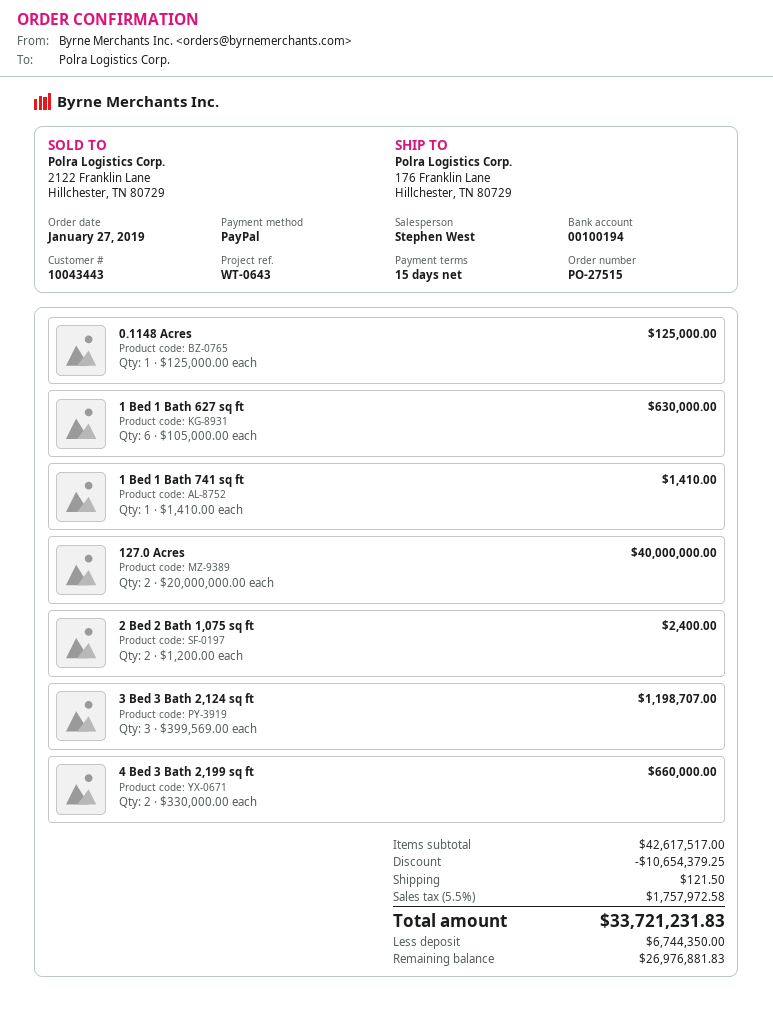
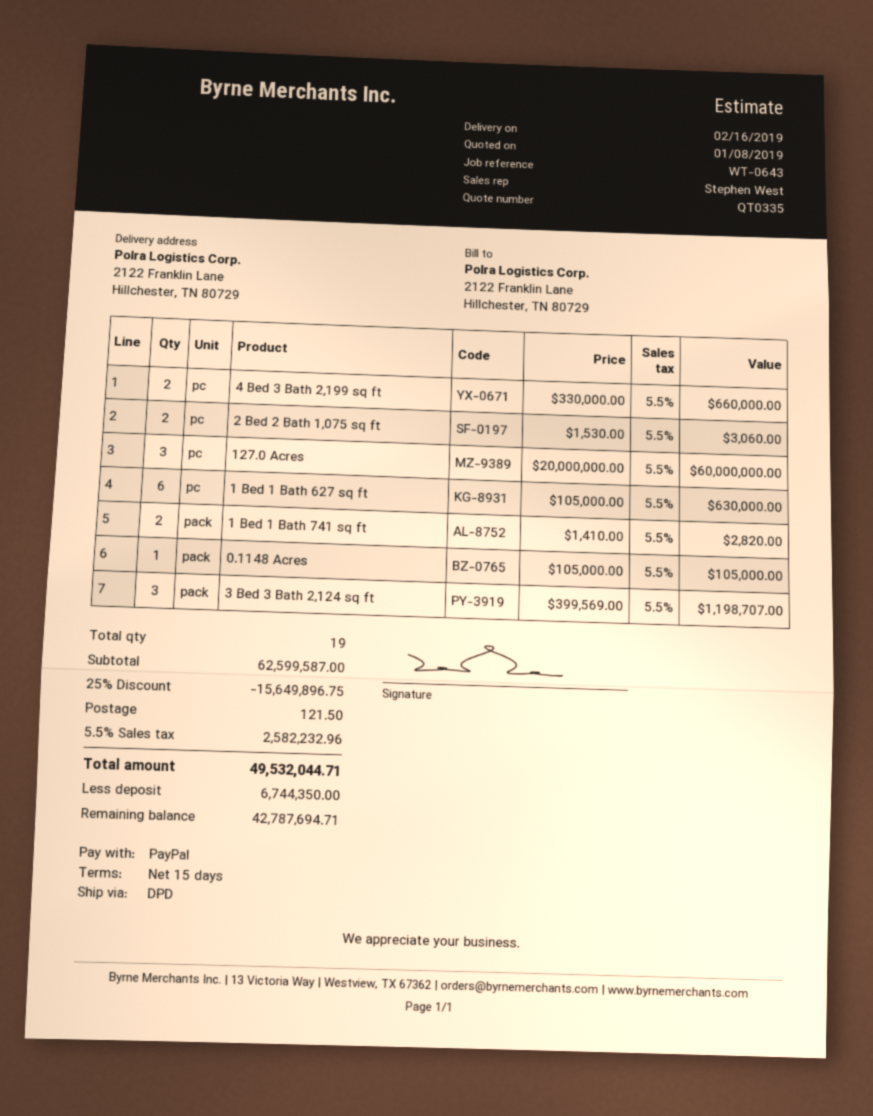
ship to: 176 Franklin Lane, Hillchester, TN 80729 -> 2122 Franklin Lane, Hillchester, TN 80729
0.1148 Acres: 1 x 125000.00 = 125000.00 -> 1 x 105000.00 = 105000.00
1 Bed 1 Bath 741 sq ft: 1 x 1410.00 = 1410.00 -> 2 x 1410.00 = 2820.00
127.0 Acres: 2 x 20000000.00 = 40000000.00 -> 3 x 20000000.00 = 60000000.00
2 Bed 2 Bath 1,075 sq ft: 2 x 1200.00 = 2400.00 -> 2 x 1530.00 = 3060.00
subtotal: 42617517.00 -> 62599587.00
discount: 10654379.25 -> 15649896.75
tax: 5.5% = 1757972.58 -> 5.5% = 2582232.96
total: 33721231.83 -> 49532044.71
balance: 26976881.83 -> 42787694.71

